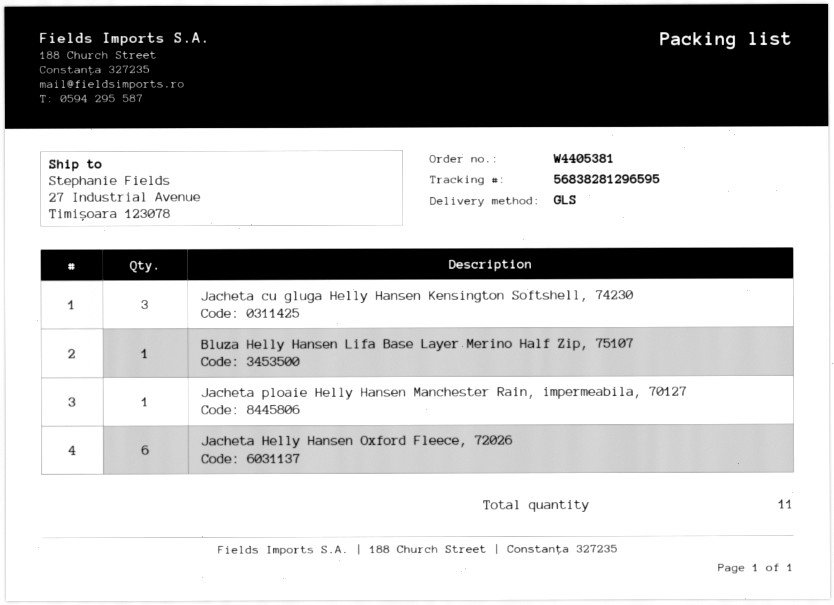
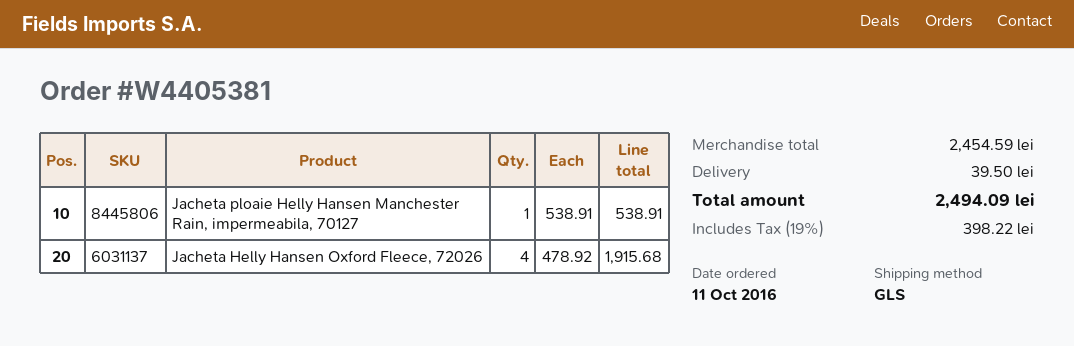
Jacheta cu gluga Helly Hansen Kensington Softshell, 74230: 3 -> none
Bluza Helly Hansen Lifa Base Layer Merino Half Zip, 75107: 1 -> none
Jacheta Helly Hansen Oxford Fleece, 72026: 6 -> 4

